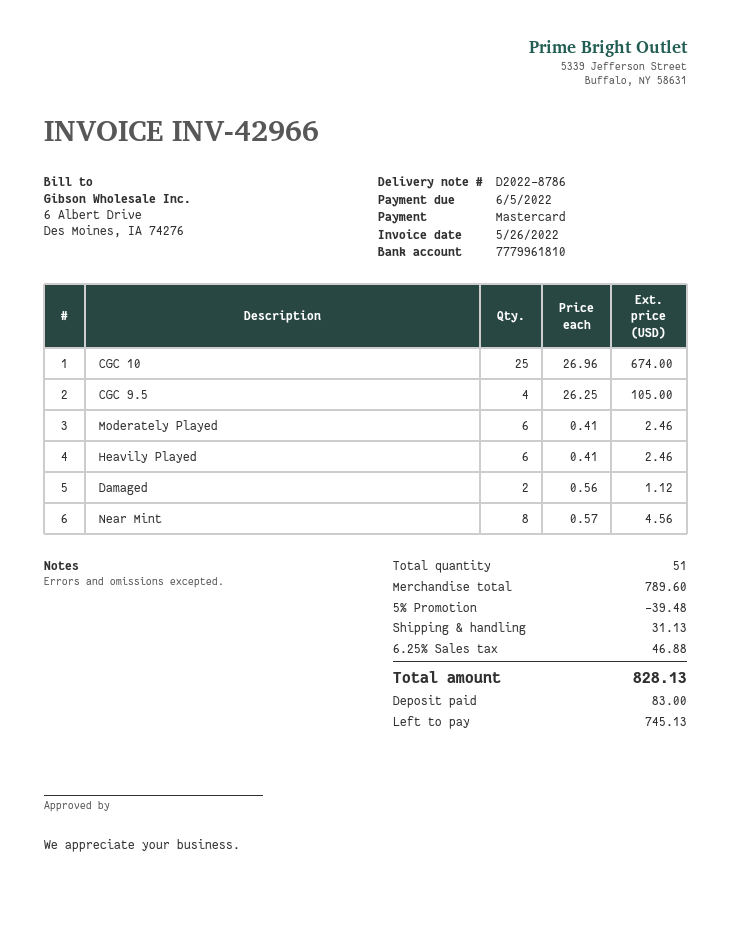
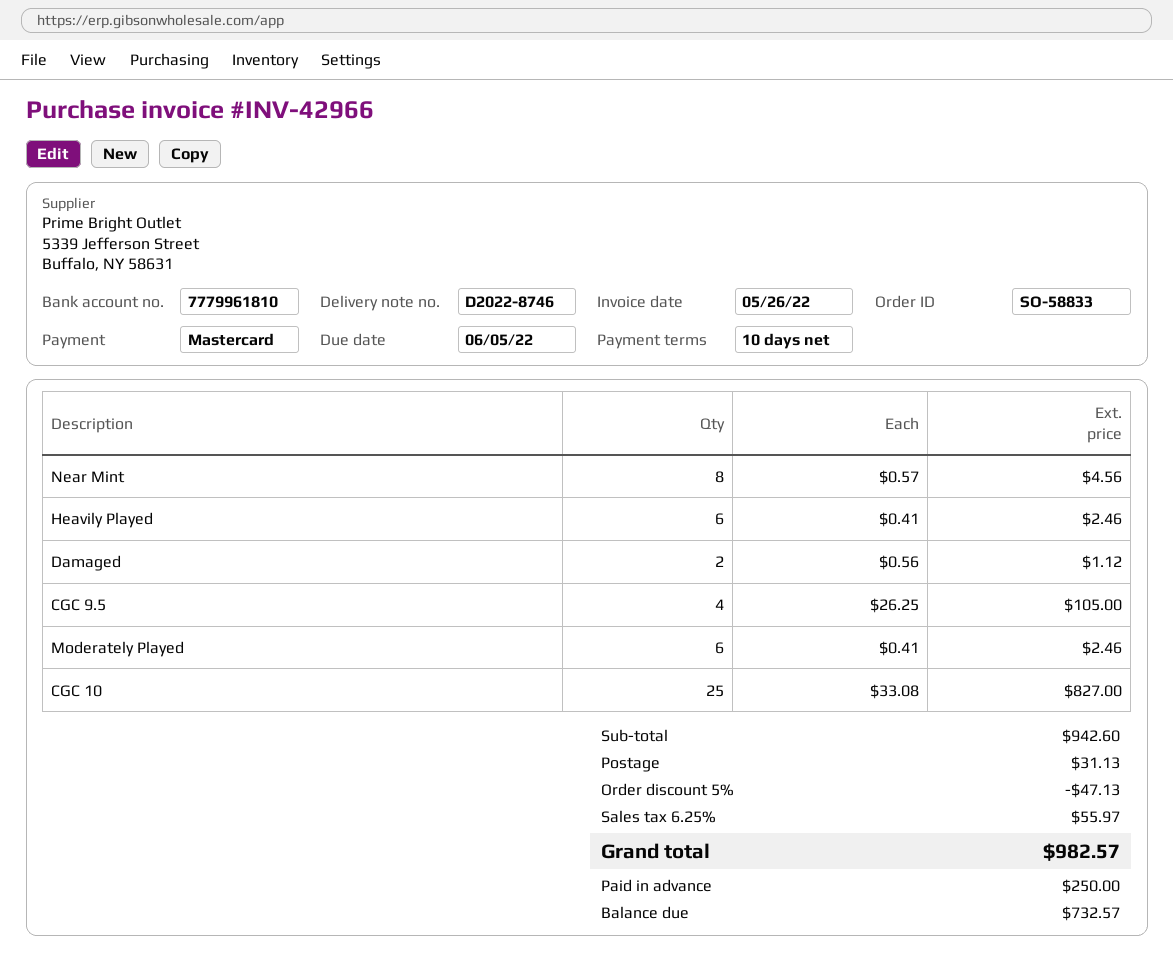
delivery note number: D2022-8786 -> D2022-8746
CGC 10: 25 x 26.96 = 674.00 -> 25 x 33.08 = 827.00
subtotal: 789.60 -> 942.60
discount: 5% = 39.48 -> 5% = 47.13
tax: 6.25% = 46.88 -> 6.25% = 55.97
total: 828.13 -> 982.57
deposit: 83.00 -> 250.00
balance: 745.13 -> 732.57

